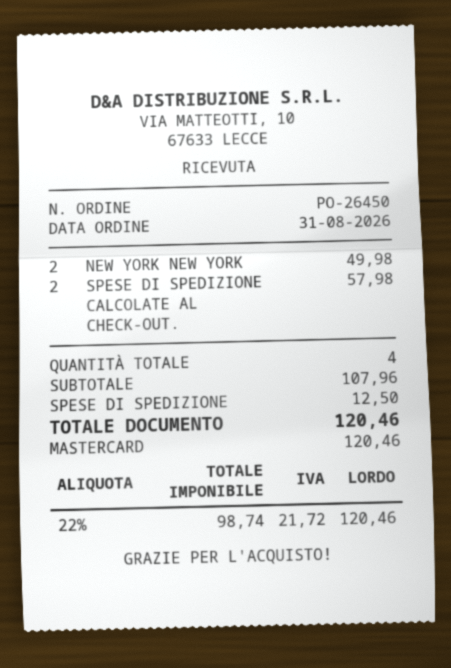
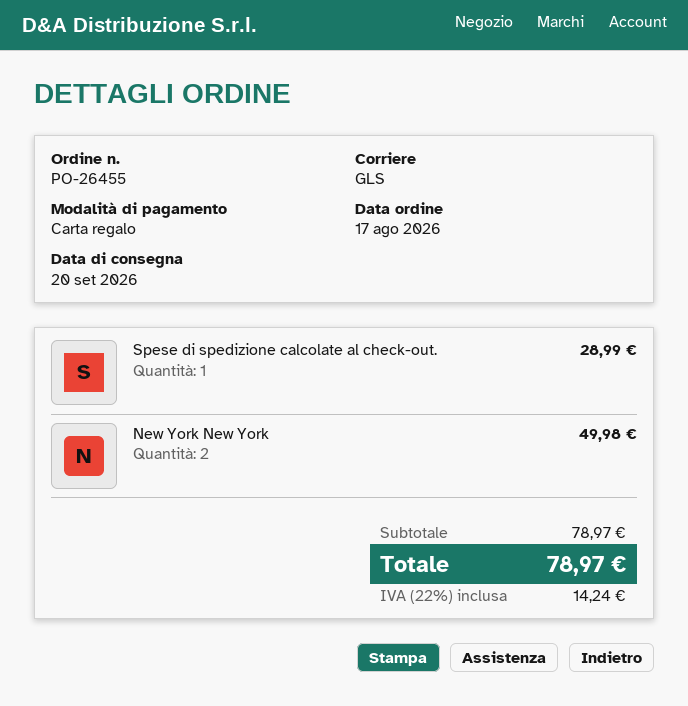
order number: PO-26450 -> PO-26455
order date: 2026-08-31 -> 2026-08-17
payment method: Mastercard -> gift card
SPESE DI SPEDIZIONE CALCOLATE AL CHECK-OUT.: 2 for 57.98 -> 1 for 28.99
subtotal: 107.96 -> 78.97
shipping: 12.50 -> none
tax: 22% = 21.72 -> 22% = 14.24
total: 120.46 -> 78.97

